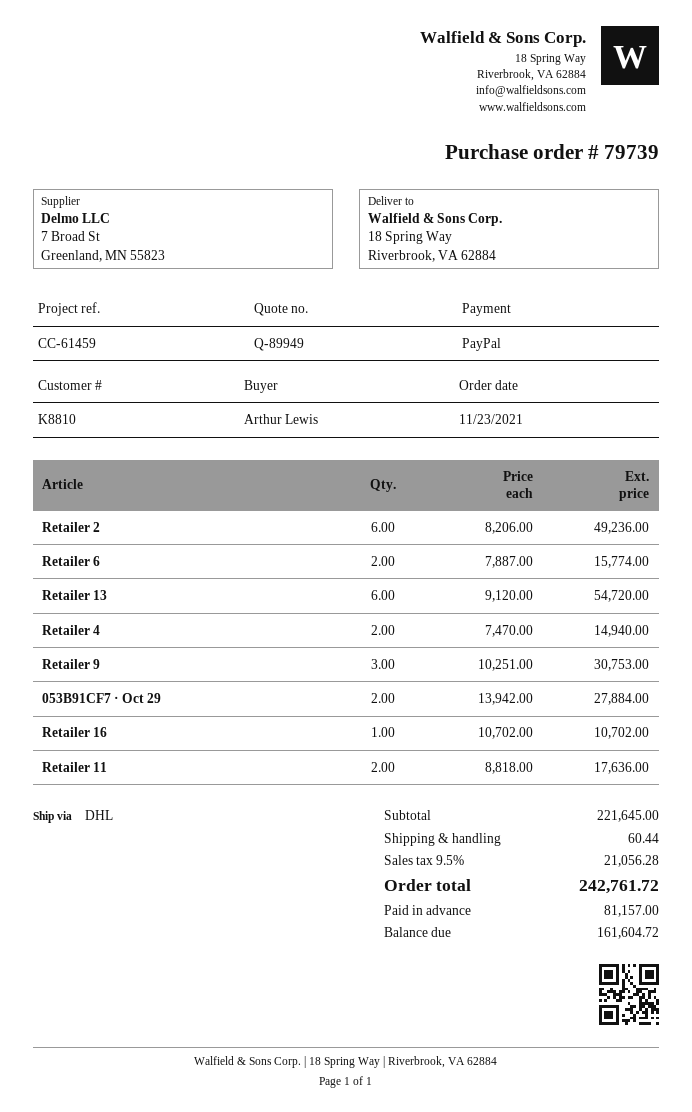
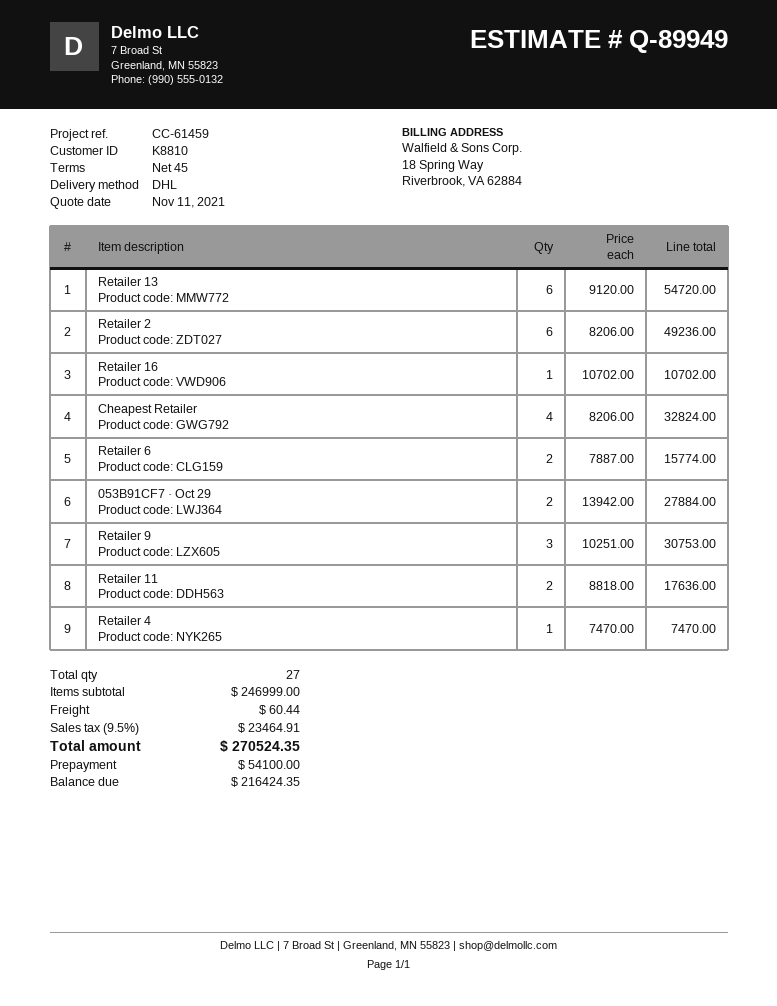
Retailer 4: 2 x 7470.00 = 14940.00 -> 1 x 7470.00 = 7470.00
Cheapest Retailer: none -> 4 x 8206.00 = 32824.00
subtotal: 221645.00 -> 246999.00
tax: 9.5% = 21056.28 -> 9.5% = 23464.91
total: 242761.72 -> 270524.35
deposit: 81157.00 -> 54100.00
balance: 161604.72 -> 216424.35

